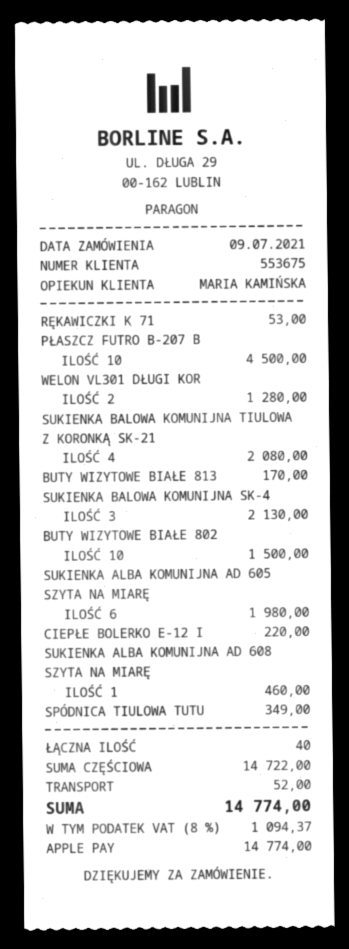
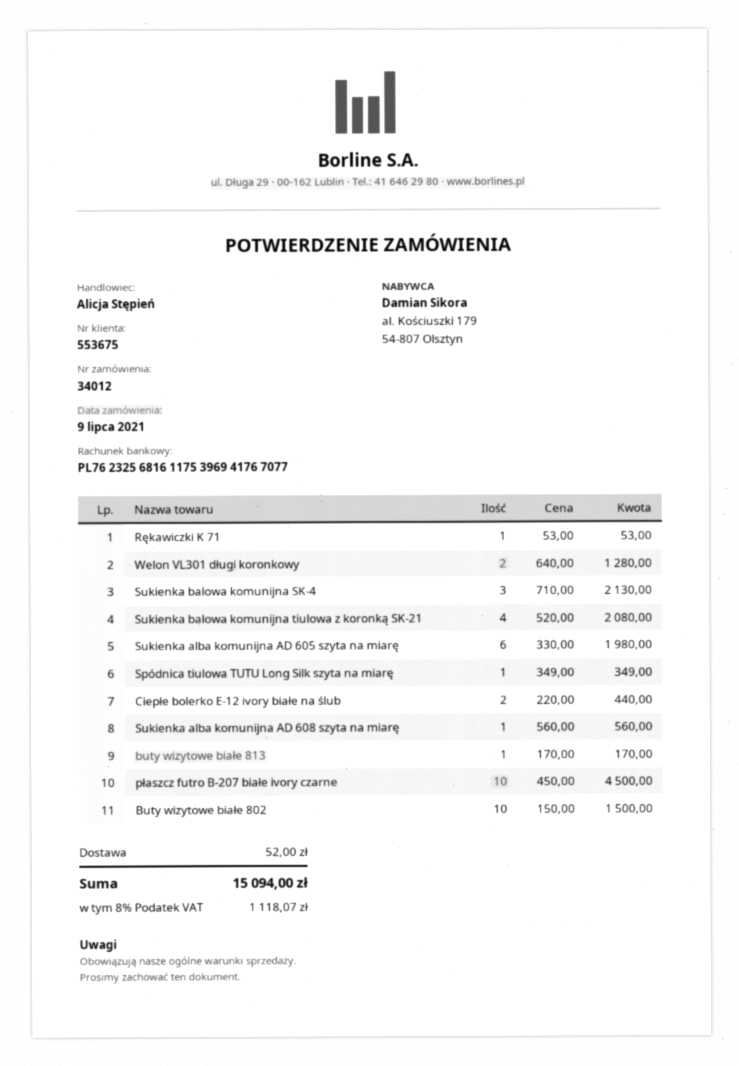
sales rep: MARIA KAMIŃSKA -> Alicja Stępień
CIEPŁE BOLERKO E-12 I: 1 for 220.00 -> 2 for 440.00
SUKIENKA ALBA KOMUNIJNA AD 608 SZYTA NA MIARĘ: 1 for 460.00 -> 1 for 560.00
tax: 8% = 1094.37 -> 8% = 1118.07
total: 14774.00 -> 15094.00

